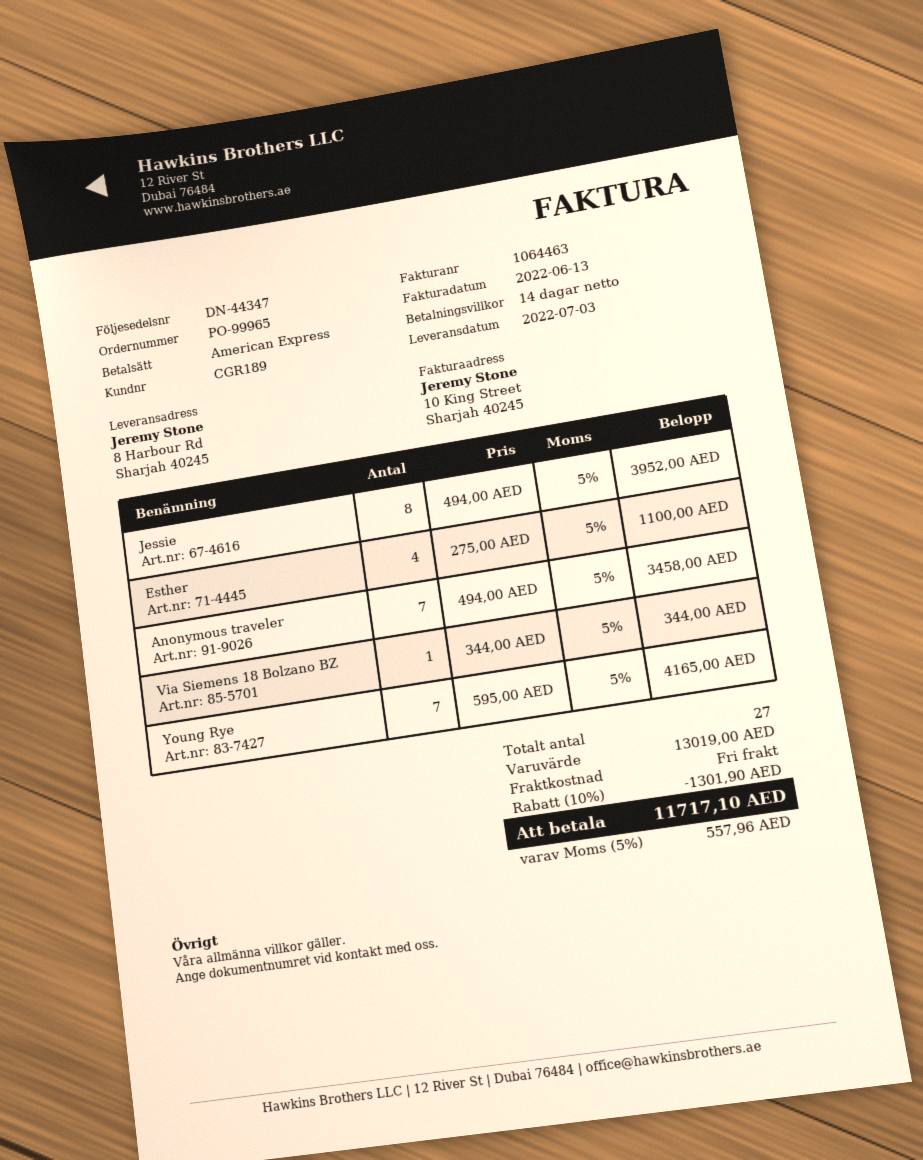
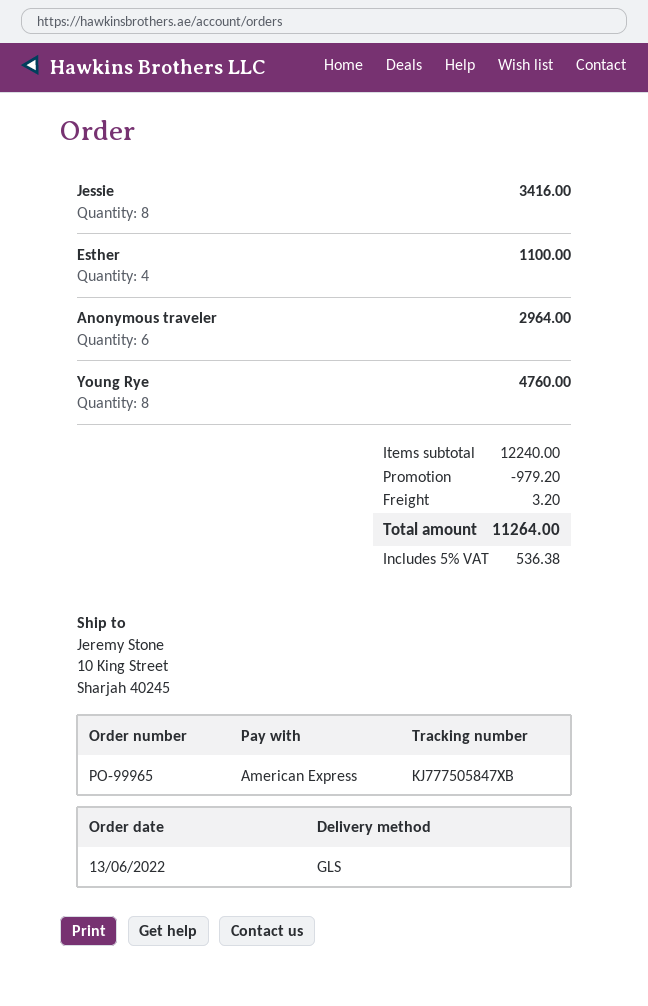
ship to: 8 Harbour Rd, Sharjah 40245 -> 10 King Street, Sharjah 40245
Jessie: 8 for 3952.00 -> 8 for 3416.00
Anonymous traveler: 7 for 3458.00 -> 6 for 2964.00
Via Siemens 18 Bolzano BZ: 1 for 344.00 -> none
Young Rye: 7 for 4165.00 -> 8 for 4760.00
subtotal: 13019.00 -> 12240.00
discount: 1301.90 -> 979.20
shipping: 0.00 -> 3.20
tax: 5% = 557.96 -> 5% = 536.38
total: 11717.10 -> 11264.00

